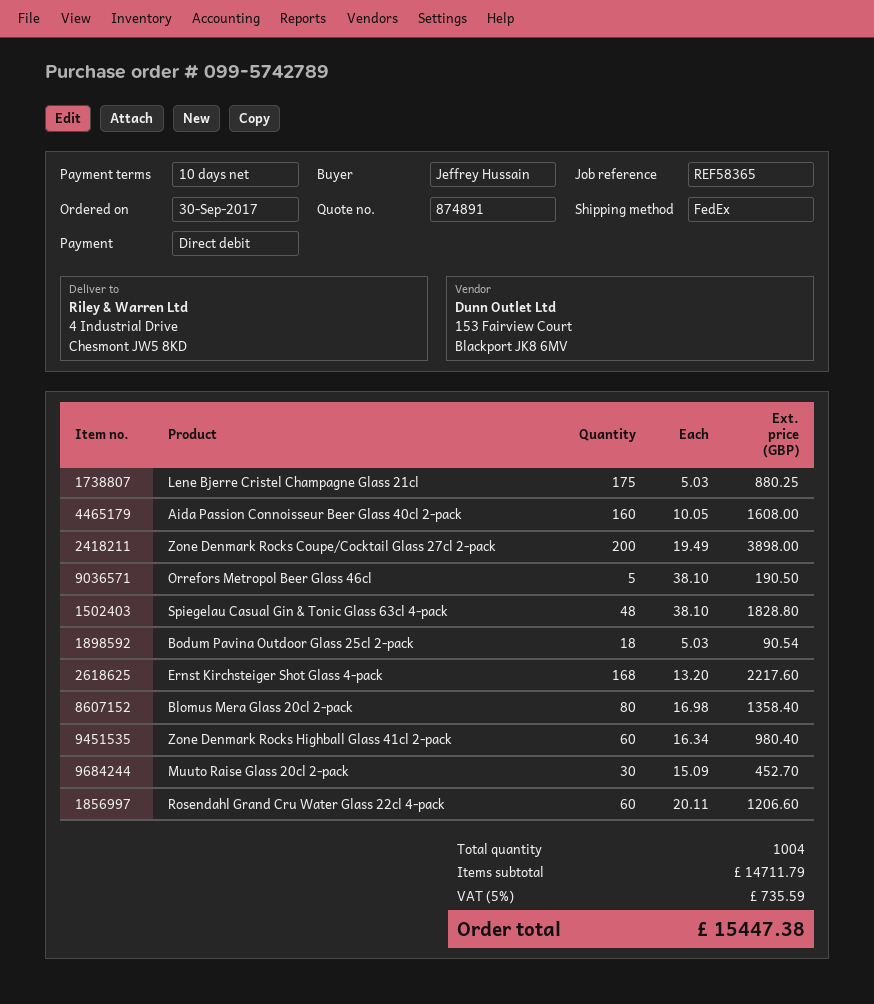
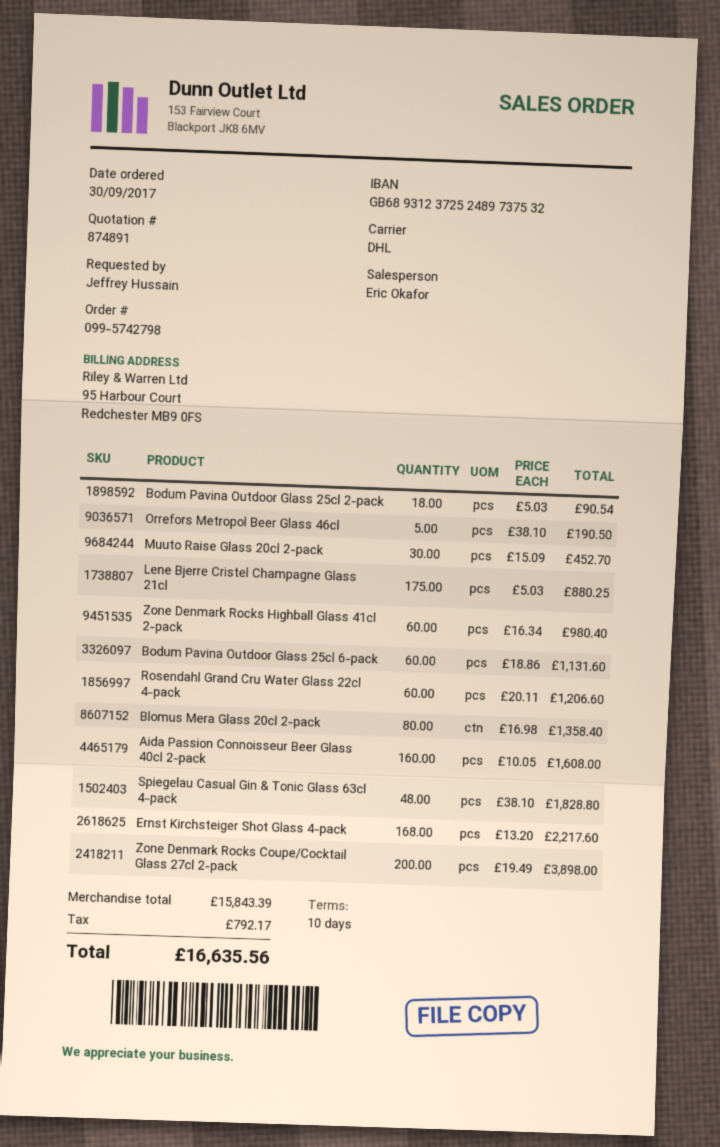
order number: 099-5742789 -> 099-5742798
shipping method: FedEx -> DHL
Bodum Pavina Outdoor Glass 25cl 6-pack: none -> 60 x 18.86 = 1131.60
subtotal: 14711.79 -> 15843.39
tax: 735.59 -> 792.17
total: 15447.38 -> 16635.56

